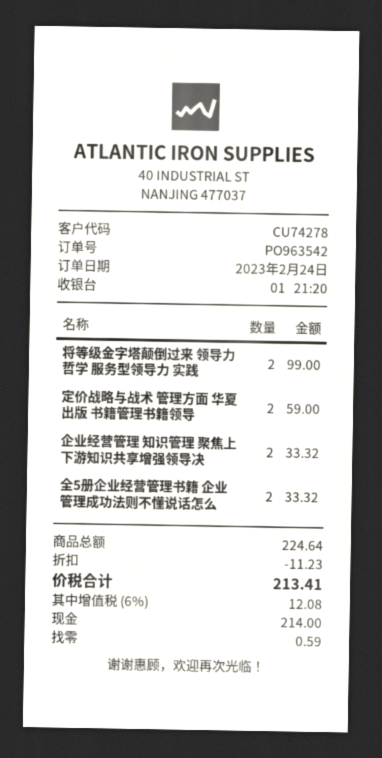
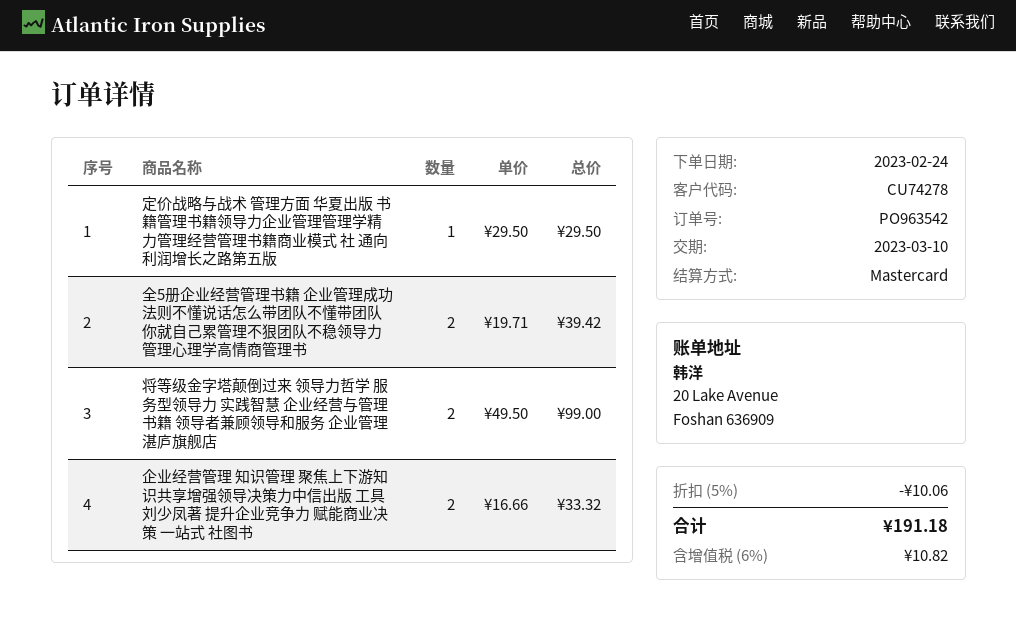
payment method: cash -> Mastercard
定价战略与战术 管理方面 华夏出版 书籍管理书籍领导: 2 for 59.00 -> 1 for 29.50
全5册企业经营管理书籍 企业管理成功法则不懂说话怎么: 2 for 33.32 -> 2 for 39.42
discount: 11.23 -> 10.06
tax: 6% = 12.08 -> 6% = 10.82
total: 213.41 -> 191.18

